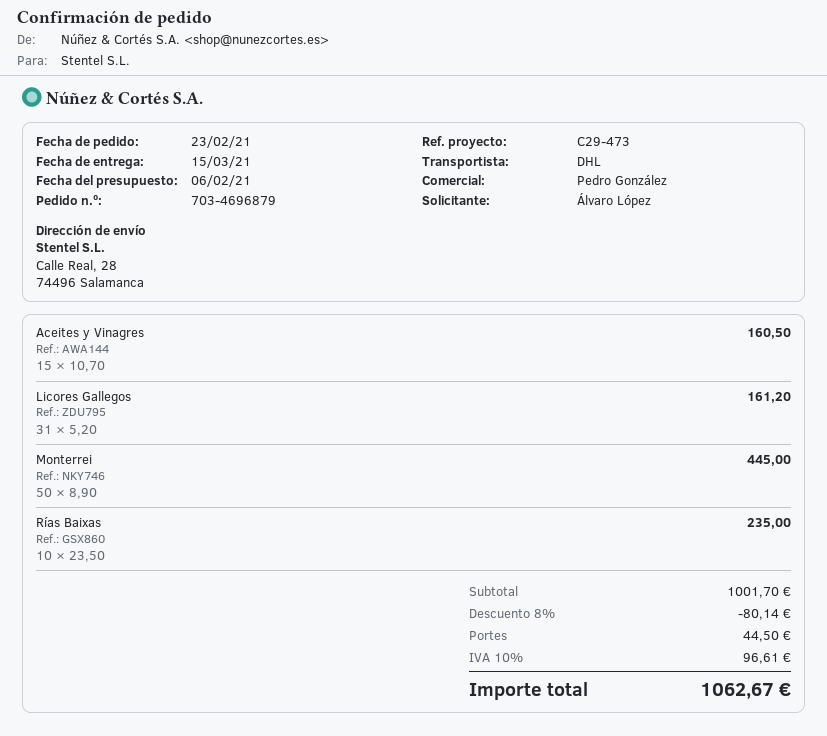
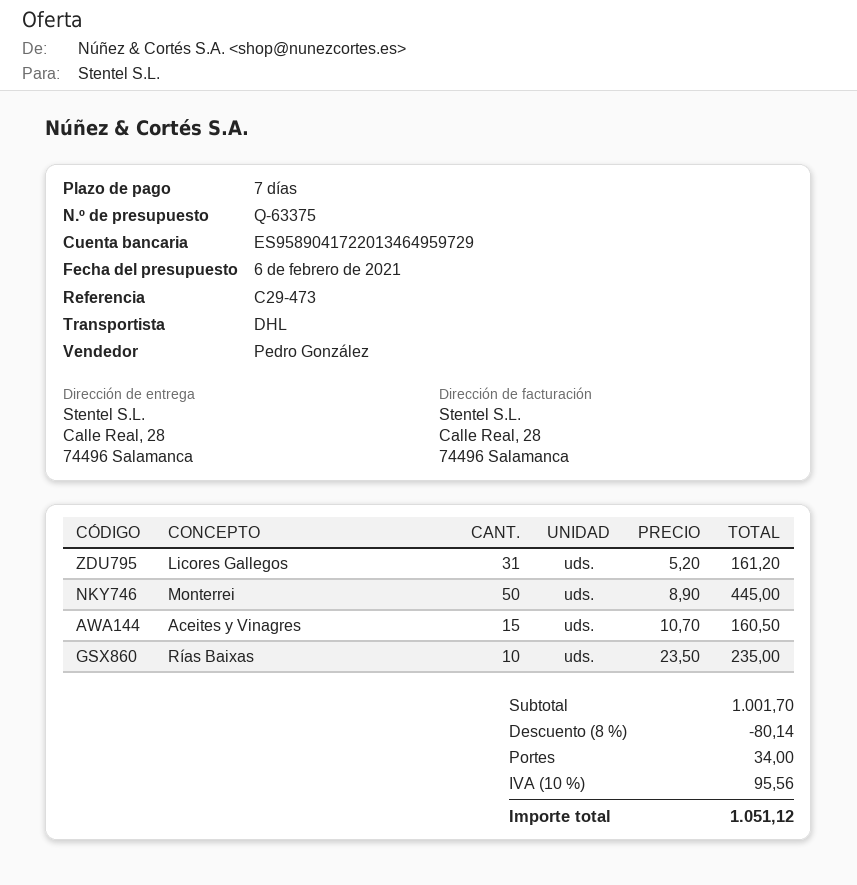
shipping: 44.50 -> 34.00
tax: 10% = 96.61 -> 10% = 95.56
total: 1062.67 -> 1051.12

